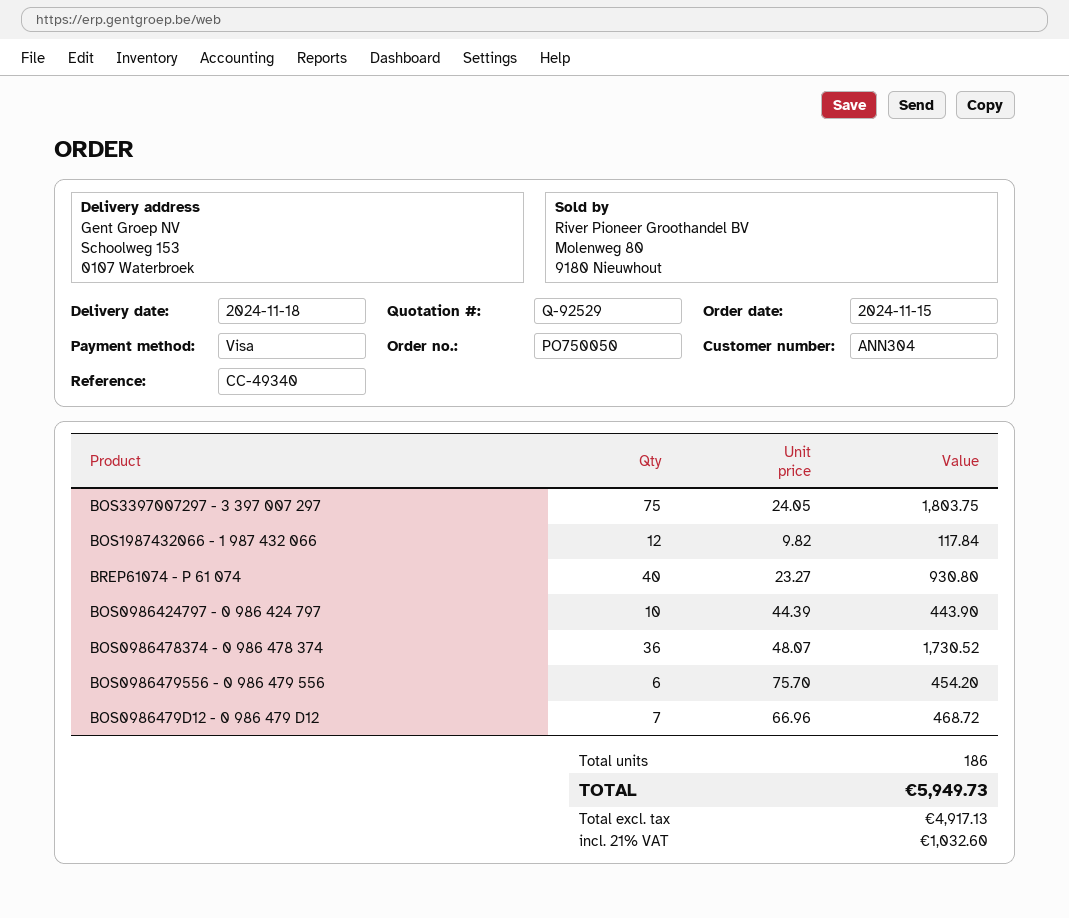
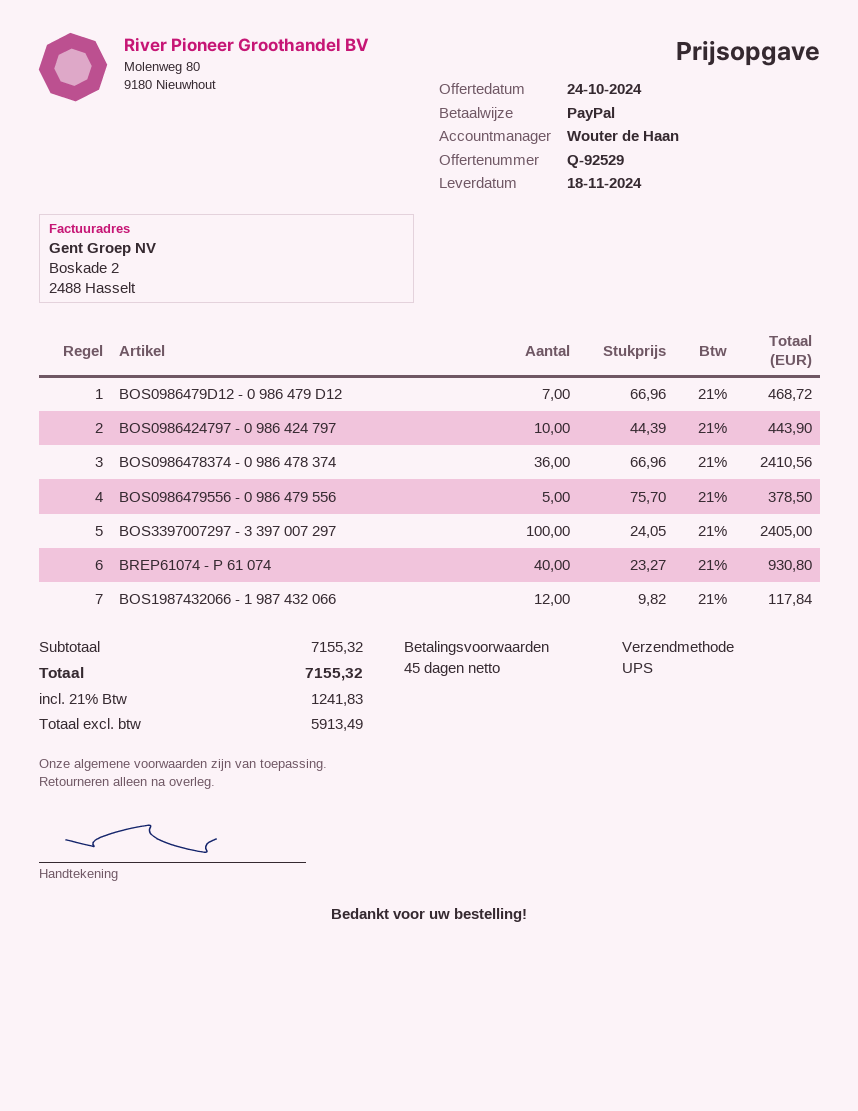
payment method: Visa -> PayPal
BOS3397007297 - 3 397 007 297: 75 x 24.05 = 1803.75 -> 100 x 24.05 = 2405.00
BOS0986478374 - 0 986 478 374: 36 x 48.07 = 1730.52 -> 36 x 66.96 = 2410.56
BOS0986479556 - 0 986 479 556: 6 x 75.70 = 454.20 -> 5 x 75.70 = 378.50
net: 4917.13 -> 5913.49
tax: 21% = 1032.60 -> 21% = 1241.83
total: 5949.73 -> 7155.32

